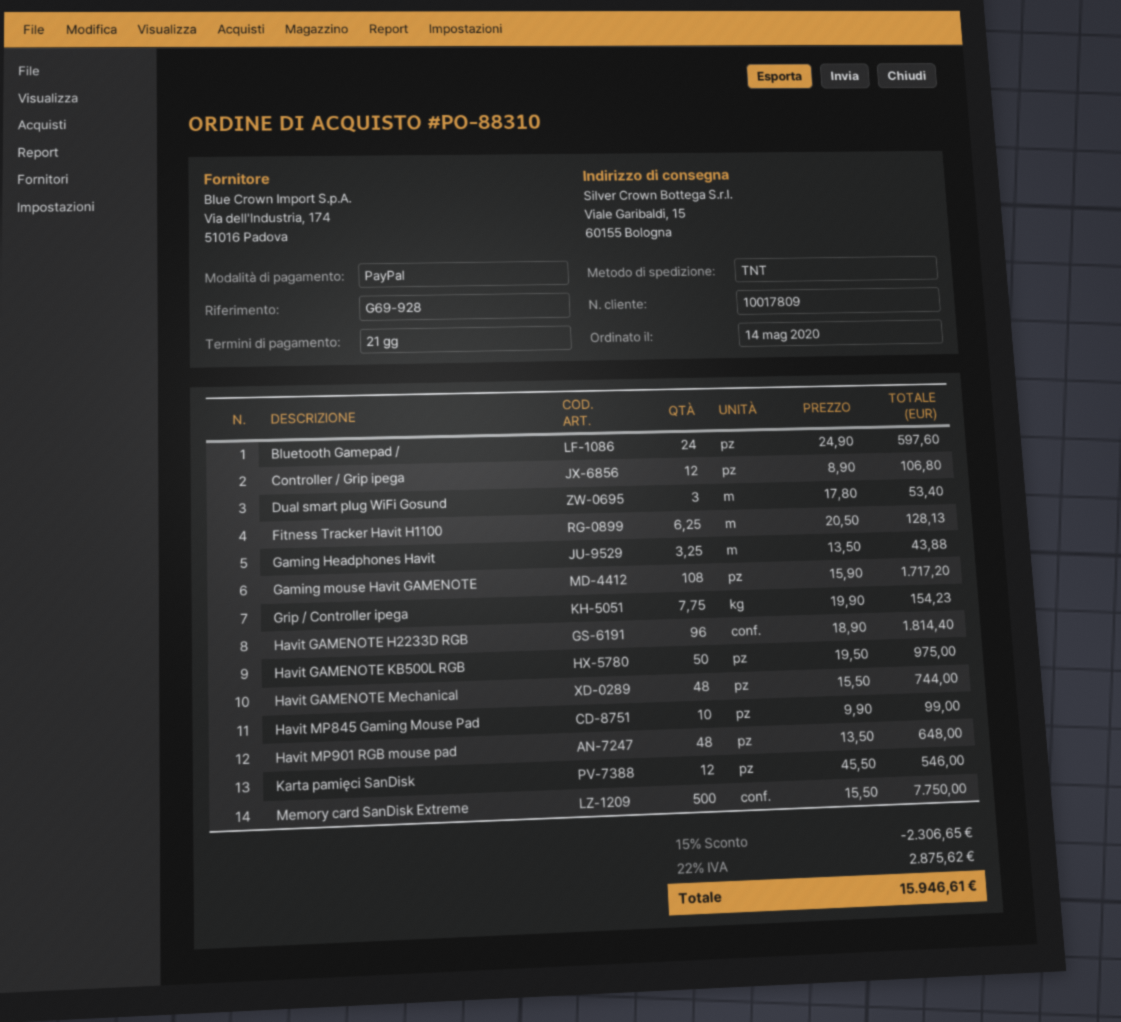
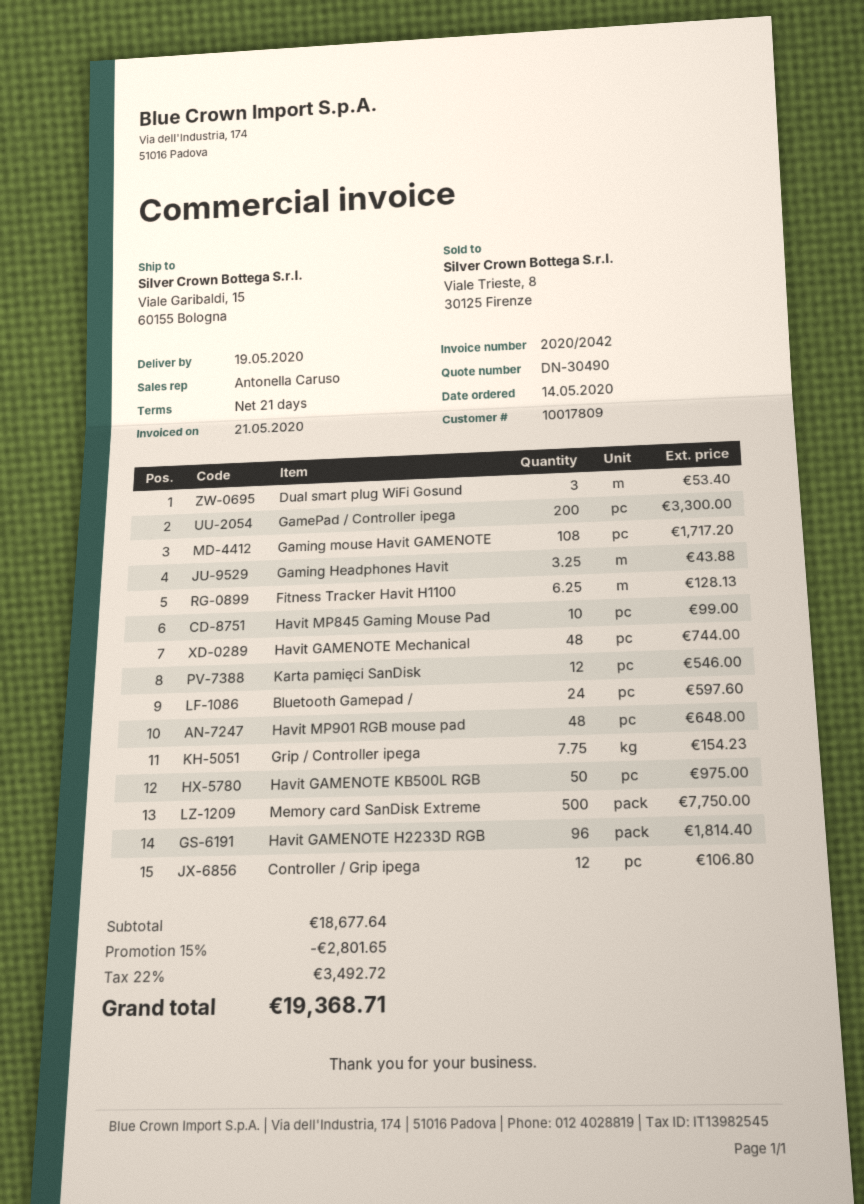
GamePad / Controller ipega: none -> 200 for 3300.00
discount: 15% = 2306.65 -> 15% = 2801.65
tax: 22% = 2875.62 -> 22% = 3492.72
total: 15946.61 -> 19368.71

